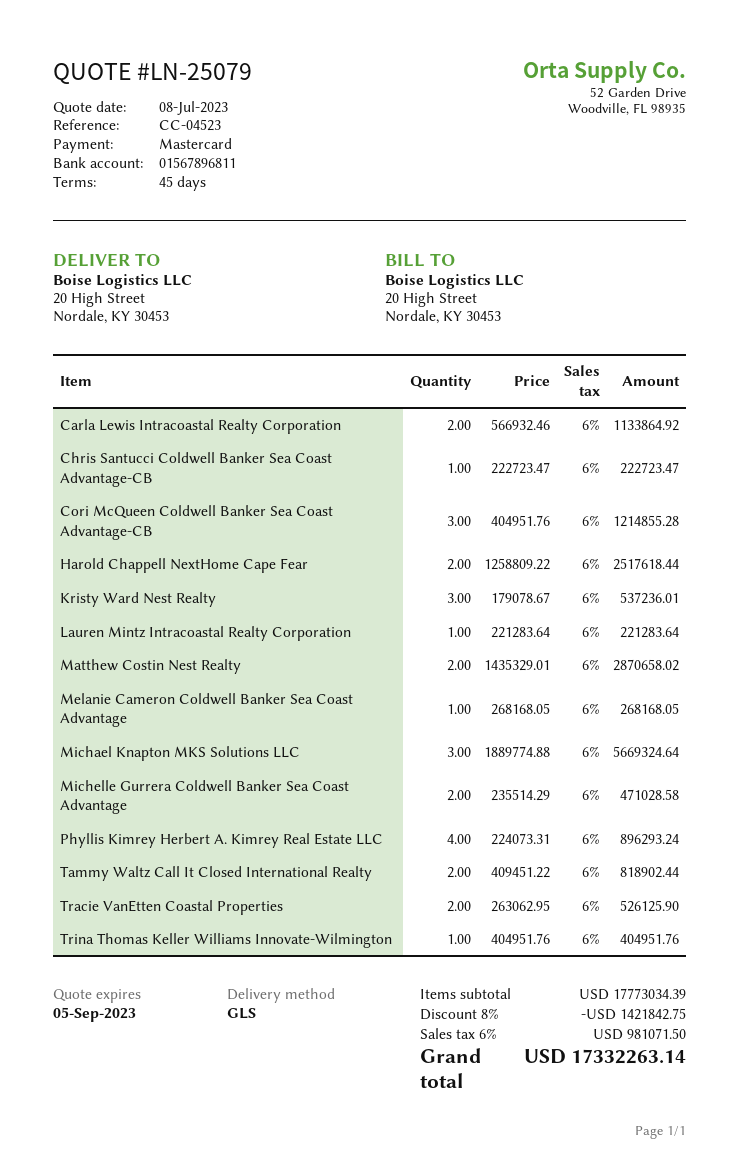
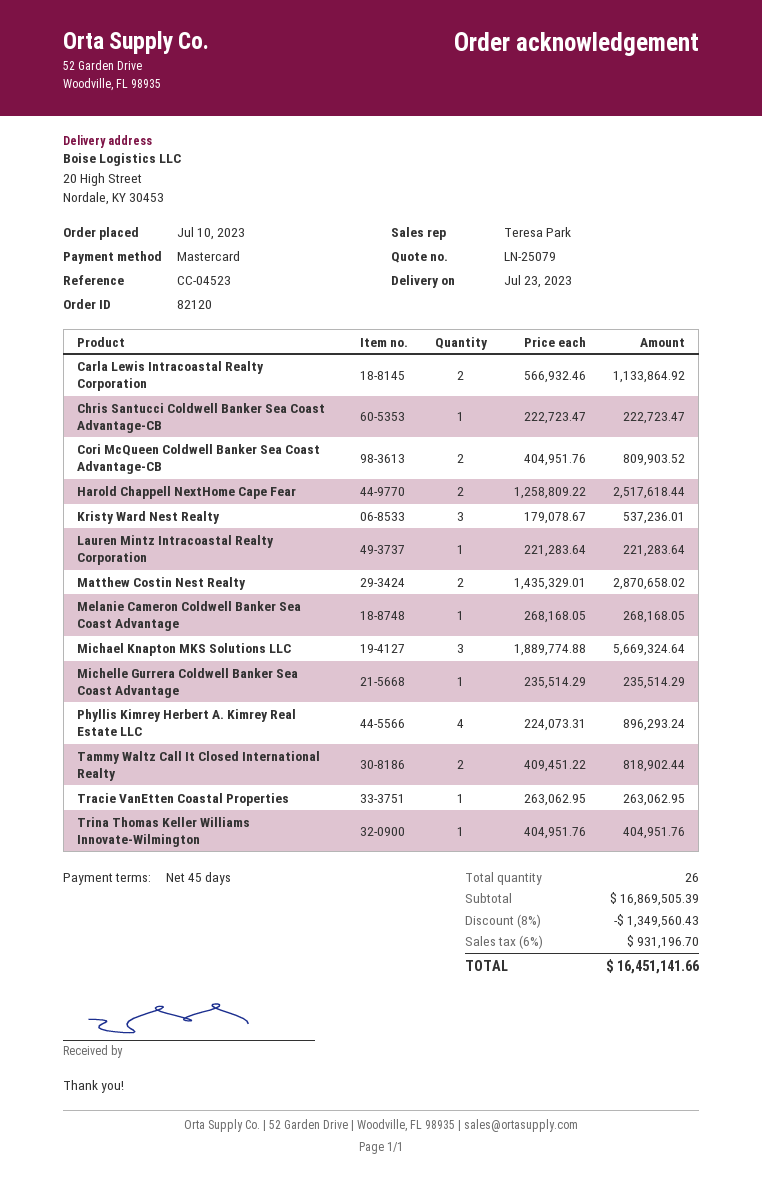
Cori McQueen Coldwell Banker Sea Coast Advantage-CB: 3 x 404951.76 = 1214855.28 -> 2 x 404951.76 = 809903.52
Michelle Gurrera Coldwell Banker Sea Coast Advantage: 2 x 235514.29 = 471028.58 -> 1 x 235514.29 = 235514.29
Tracie VanEtten Coastal Properties: 2 x 263062.95 = 526125.90 -> 1 x 263062.95 = 263062.95
subtotal: 17773034.39 -> 16869505.39
discount: 8% = 1421842.75 -> 8% = 1349560.43
tax: 6% = 981071.50 -> 6% = 931196.70
total: 17332263.14 -> 16451141.66

